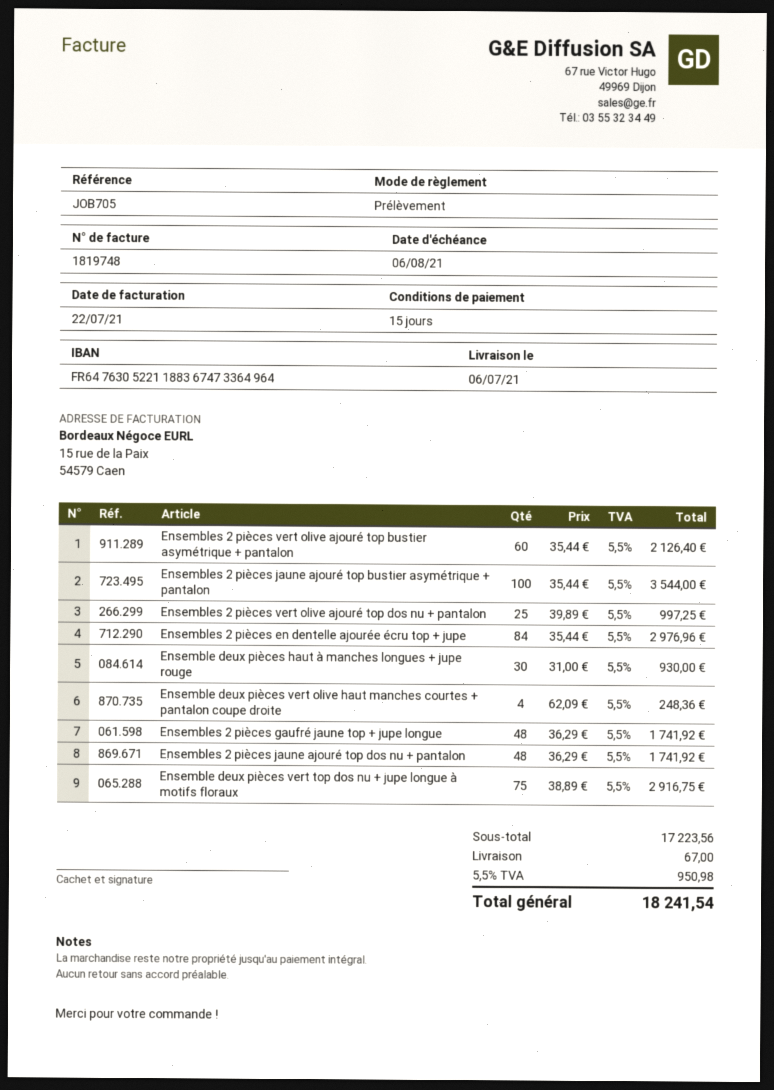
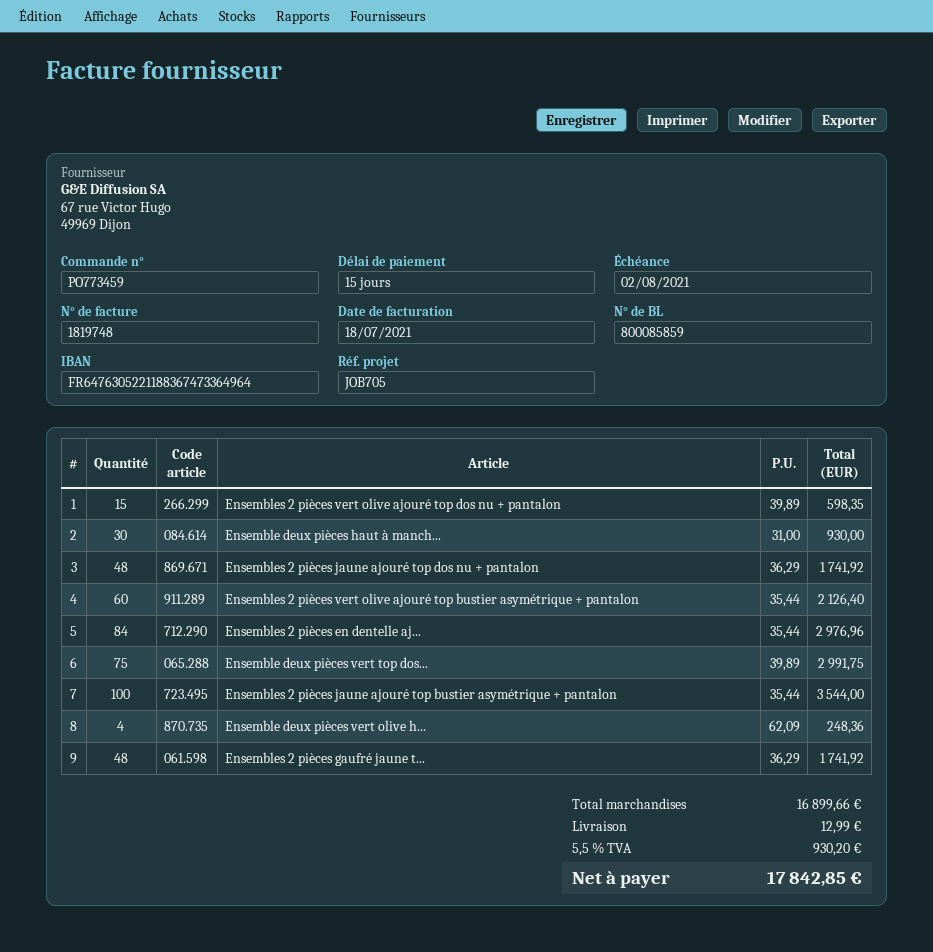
invoice date: 2021-07-22 -> 2021-07-18
due date: 2021-08-06 -> 2021-08-02
Ensembles 2 pièces vert olive ajouré top dos nu + pantalon: 25 x 39.89 = 997.25 -> 15 x 39.89 = 598.35
Ensemble deux pièces vert top dos nu + jupe longue à motifs floraux: 75 x 38.89 = 2916.75 -> 75 x 39.89 = 2991.75
subtotal: 17223.56 -> 16899.66
shipping: 67.00 -> 12.99
tax: 5.5% = 950.98 -> 5.5% = 930.20
total: 18241.54 -> 17842.85

